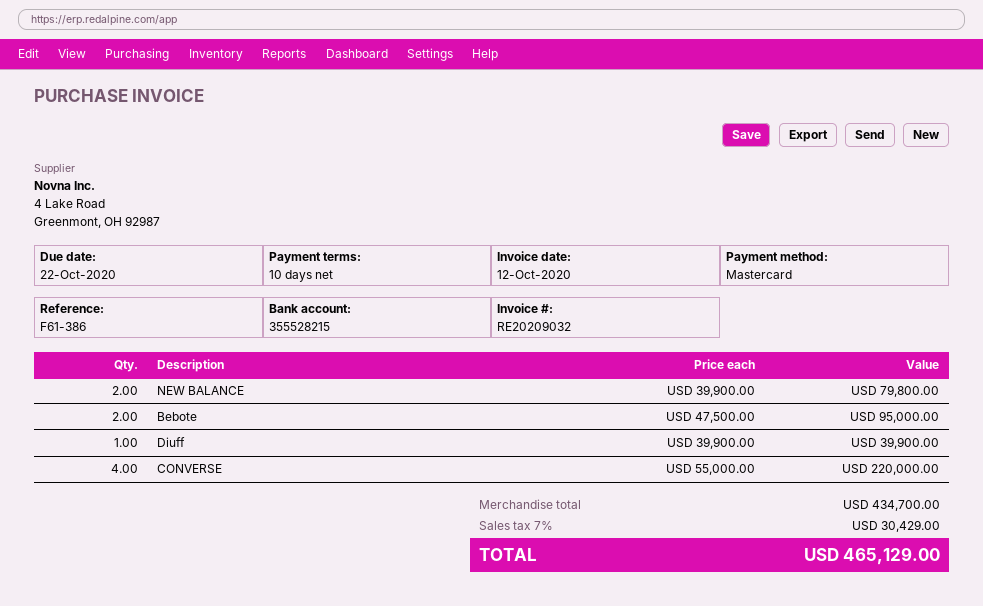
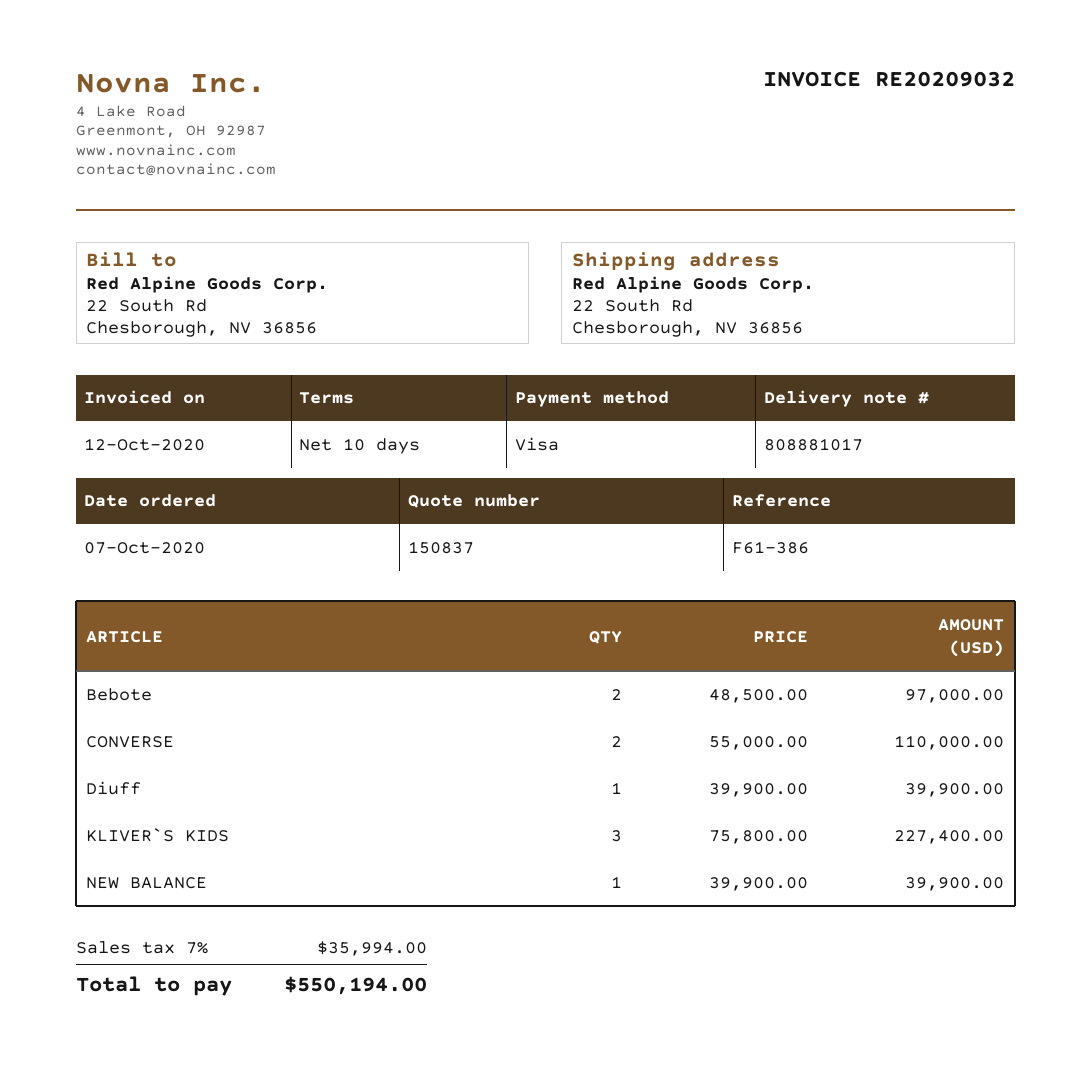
payment method: Mastercard -> Visa
NEW BALANCE: 2 x 39900.00 = 79800.00 -> 1 x 39900.00 = 39900.00
Bebote: 2 x 47500.00 = 95000.00 -> 2 x 48500.00 = 97000.00
CONVERSE: 4 x 55000.00 = 220000.00 -> 2 x 55000.00 = 110000.00
KLIVER`S KIDS: none -> 3 x 75800.00 = 227400.00
tax: 7% = 30429.00 -> 7% = 35994.00
total: 465129.00 -> 550194.00

